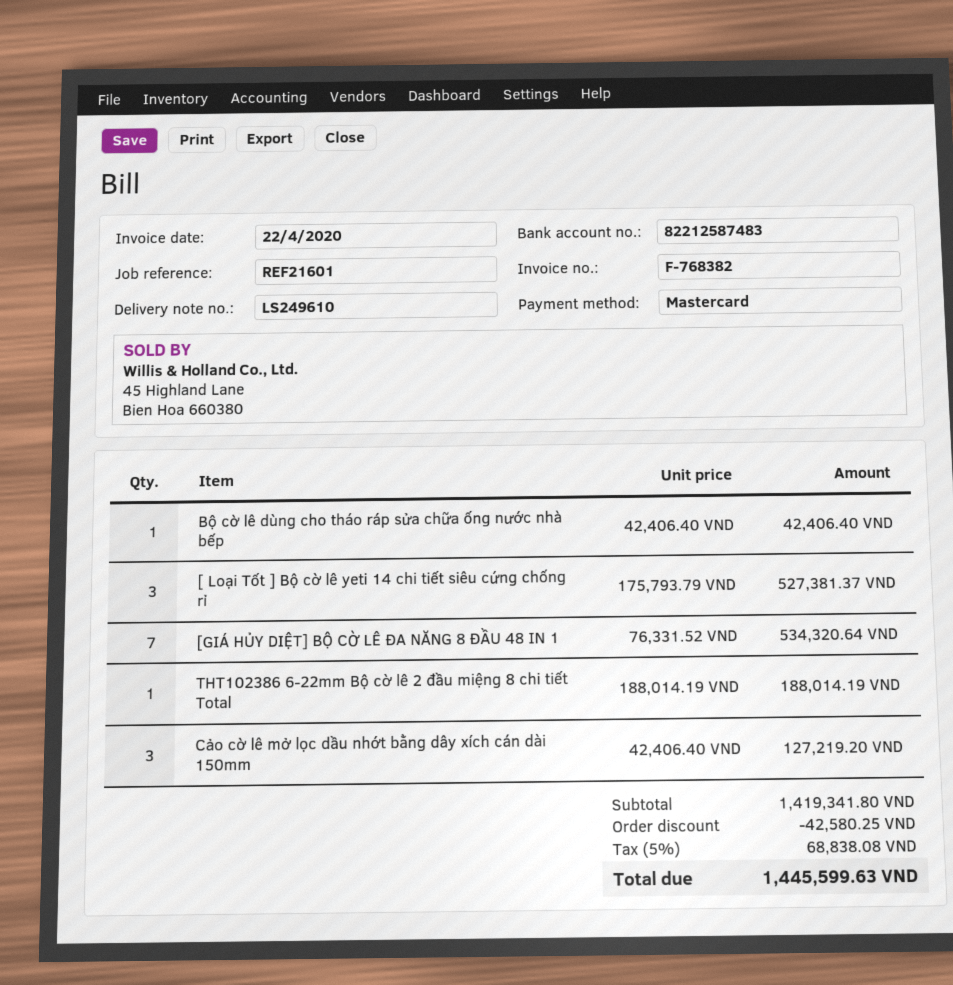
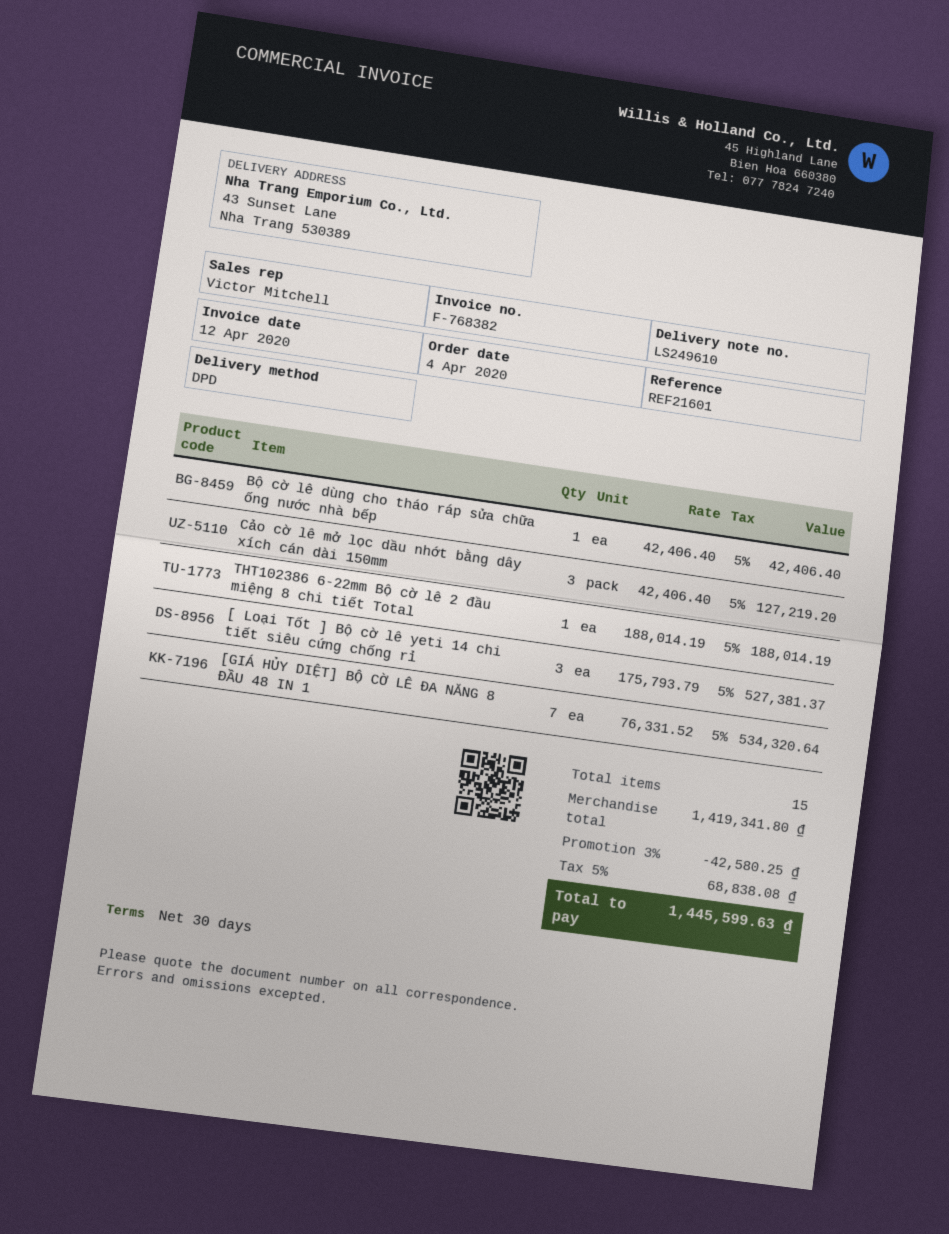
invoice date: 2020-04-22 -> 2020-04-12

